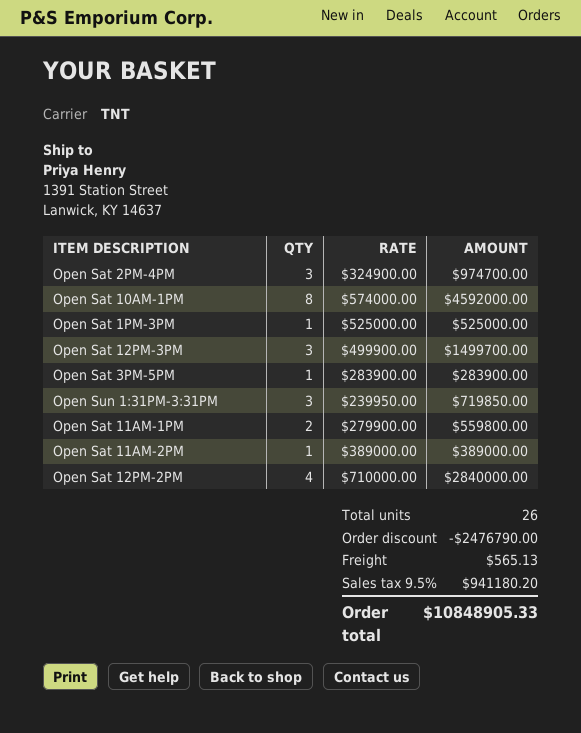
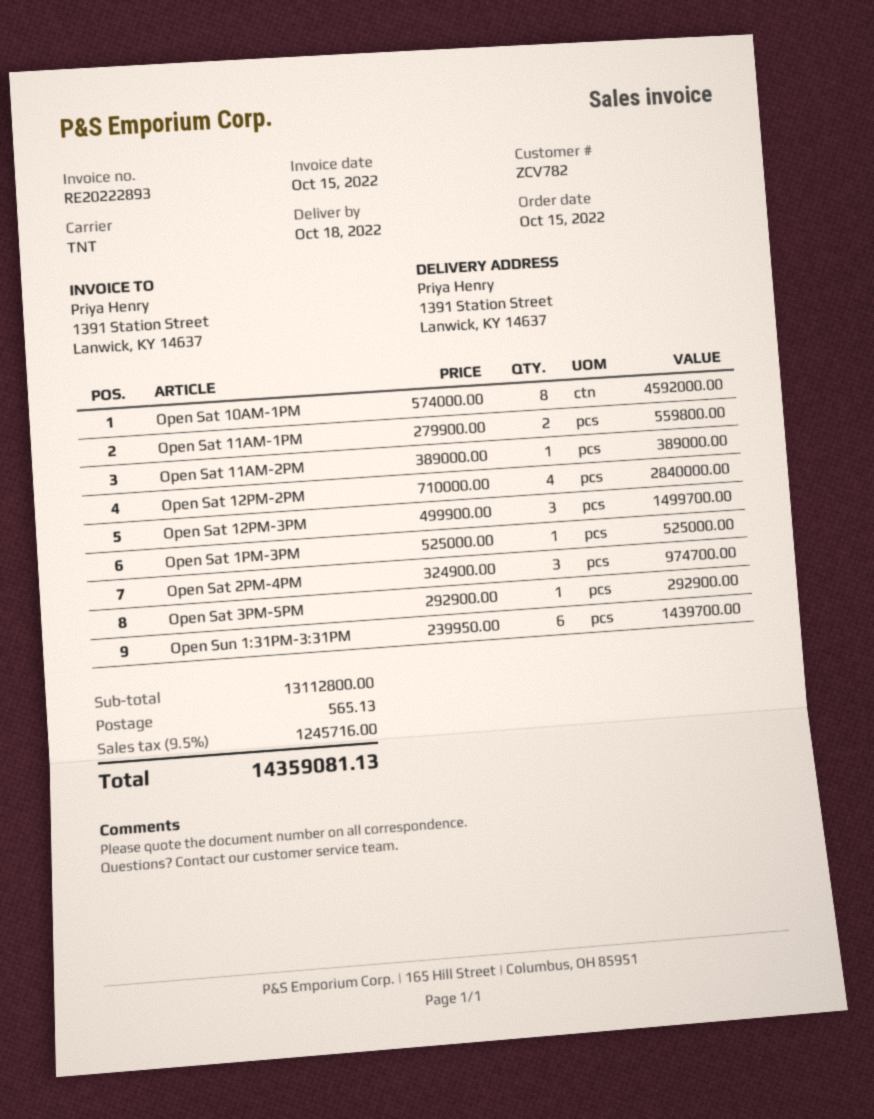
Open Sat 3PM-5PM: 1 x 283900.00 = 283900.00 -> 1 x 292900.00 = 292900.00
Open Sun 1:31PM-3:31PM: 3 x 239950.00 = 719850.00 -> 6 x 239950.00 = 1439700.00
discount: 2476790.00 -> none
tax: 9.5% = 941180.20 -> 9.5% = 1245716.00
total: 10848905.33 -> 14359081.13

